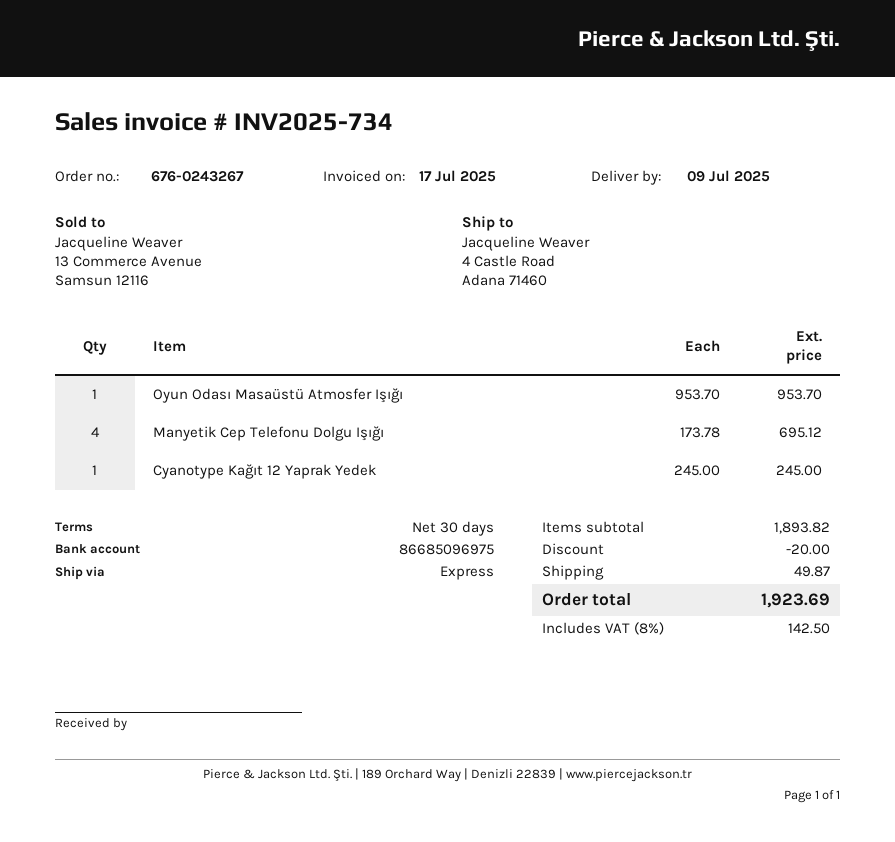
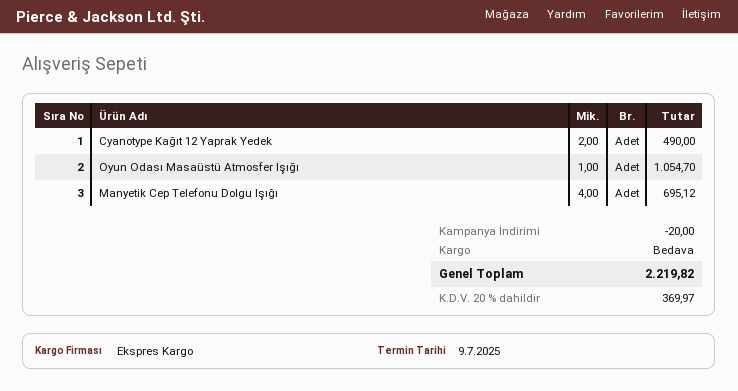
Oyun Odası Masaüstü Atmosfer Işığı: 1 for 953.70 -> 1 for 1054.70
Cyanotype Kağıt 12 Yaprak Yedek: 1 for 245.00 -> 2 for 490.00
shipping: 49.87 -> 0.00
tax: 8% = 142.50 -> 20% = 369.97
total: 1923.69 -> 2219.82

